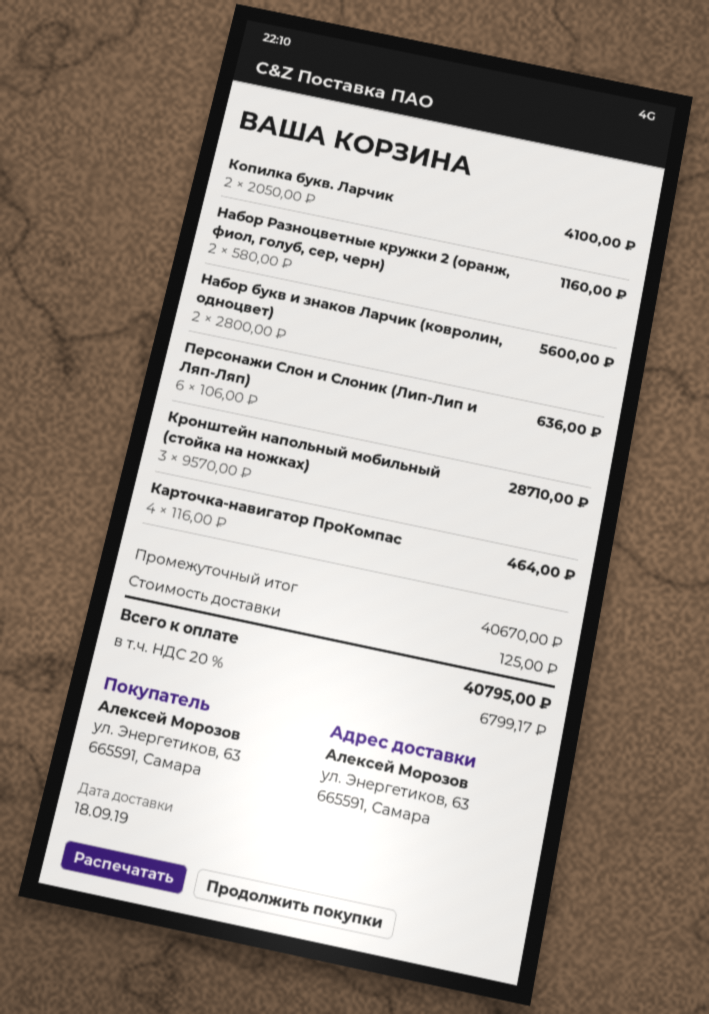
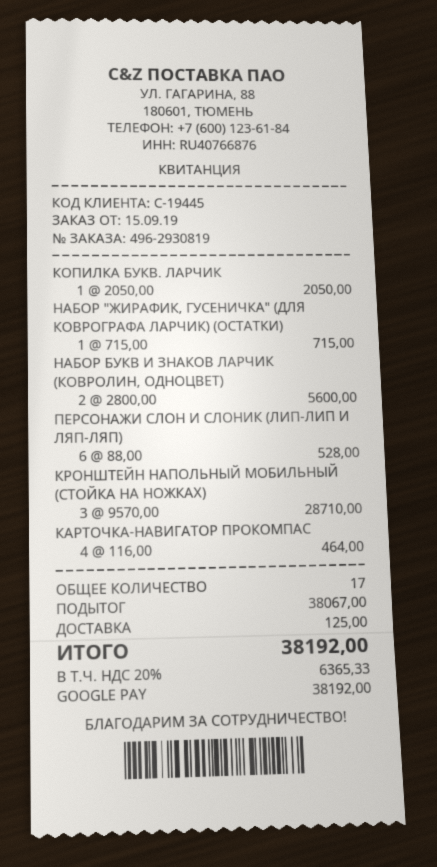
Копилка букв. Ларчик: 2 x 2050.00 = 4100.00 -> 1 x 2050.00 = 2050.00
Набор Разноцветные кружки 2 (оранж, фиол, голуб, сер, черн): 2 x 580.00 = 1160.00 -> none
Персонажи Слон и Слоник (Лип-Лип и Ляп-Ляп): 6 x 106.00 = 636.00 -> 6 x 88.00 = 528.00
НАБОР "ЖИРАФИК, ГУСЕНИЧКА" (ДЛЯ КОВРОГРАФА ЛАРЧИК) (ОСТАТКИ): none -> 1 x 715.00 = 715.00
subtotal: 40670.00 -> 38067.00
tax: 20% = 6799.17 -> 20% = 6365.33
total: 40795.00 -> 38192.00

